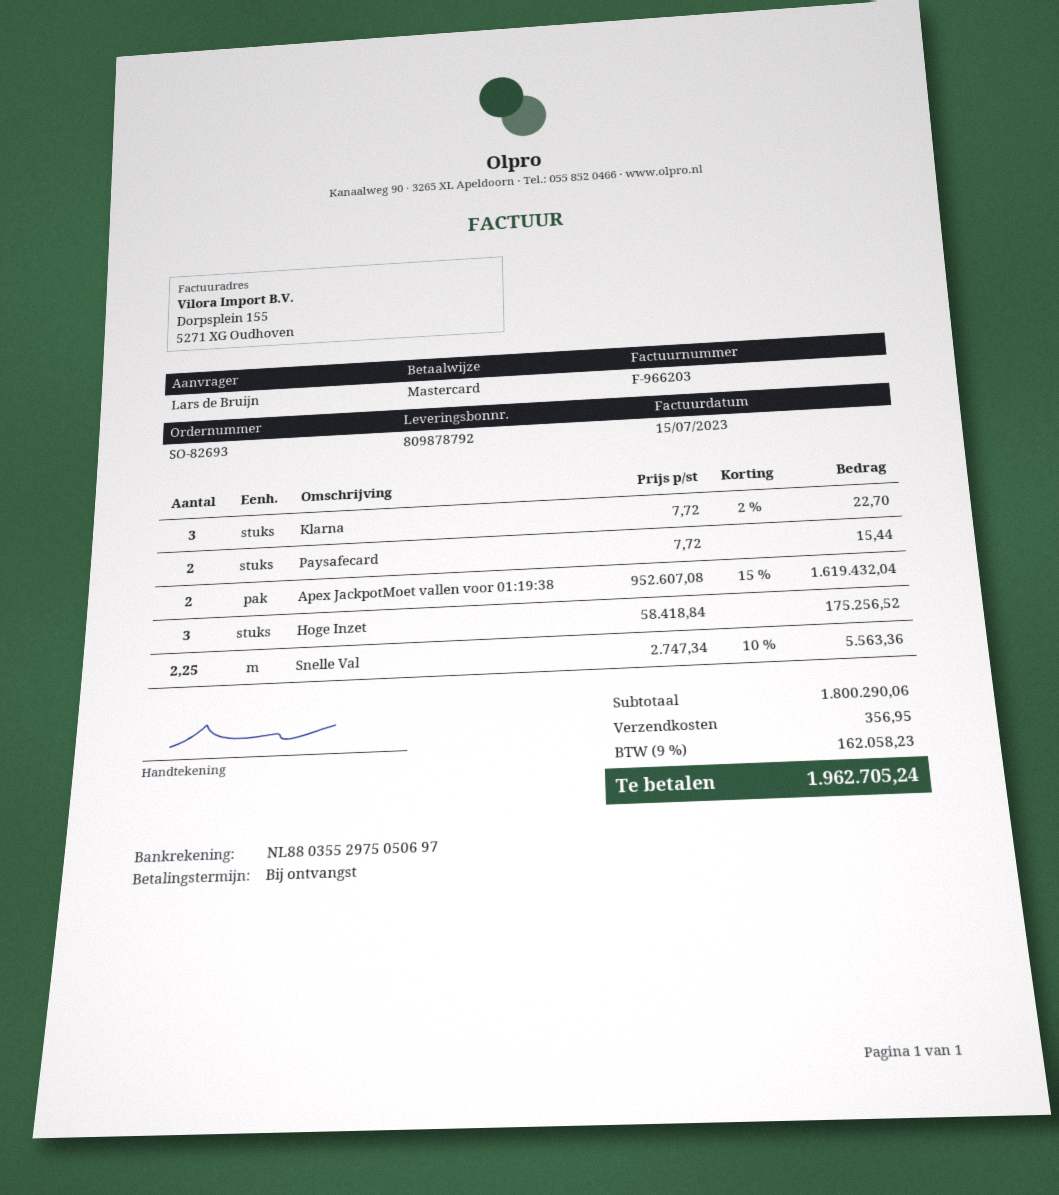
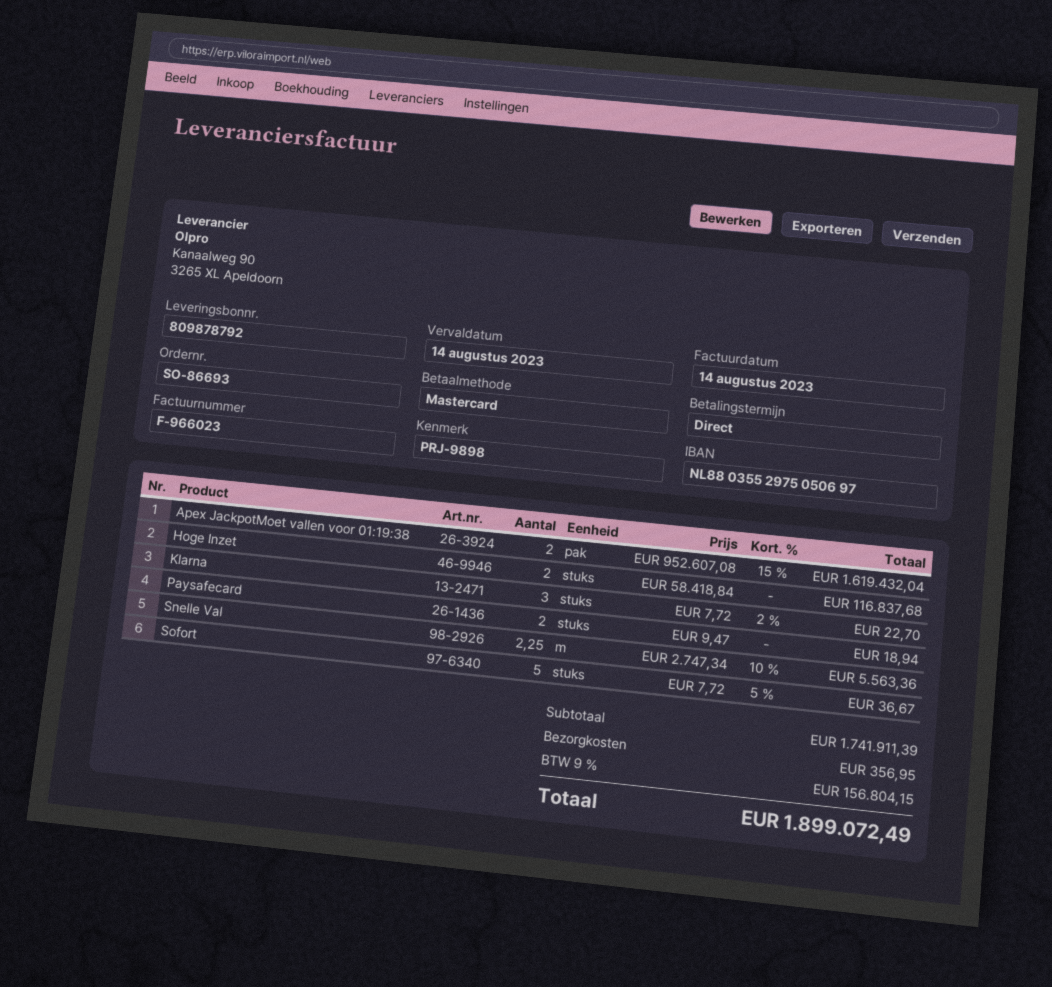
order number: SO-82693 -> SO-86693
invoice number: F-966203 -> F-966023
invoice date: 2023-07-15 -> 2023-08-14
Paysafecard: 2 x 7.72 = 15.44 -> 2 x 9.47 = 18.94
Hoge Inzet: 3 x 58418.84 = 175256.52 -> 2 x 58418.84 = 116837.68
Sofort: none -> 5 x 7.72 - 5% = 36.67
subtotal: 1800290.06 -> 1741911.39
tax: 9% = 162058.23 -> 9% = 156804.15
total: 1962705.24 -> 1899072.49

